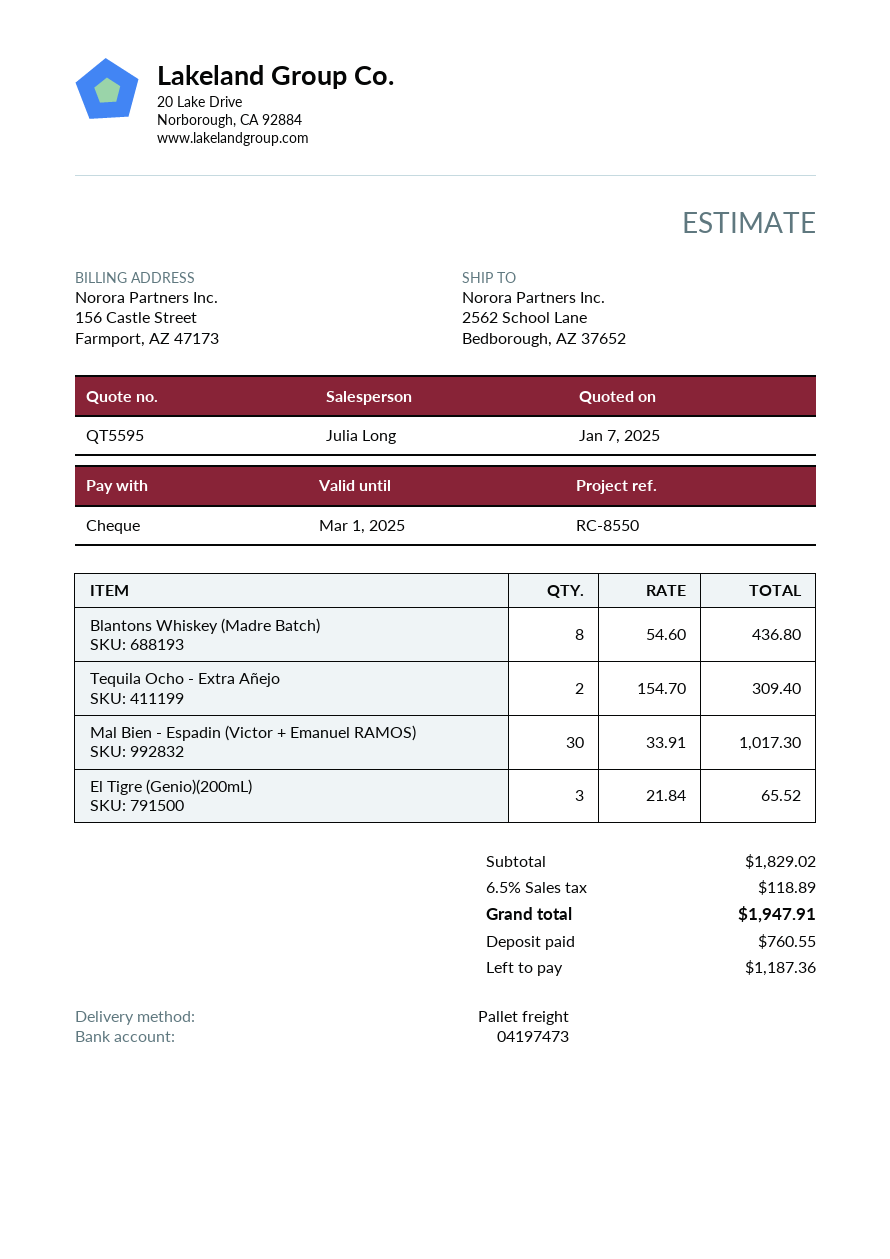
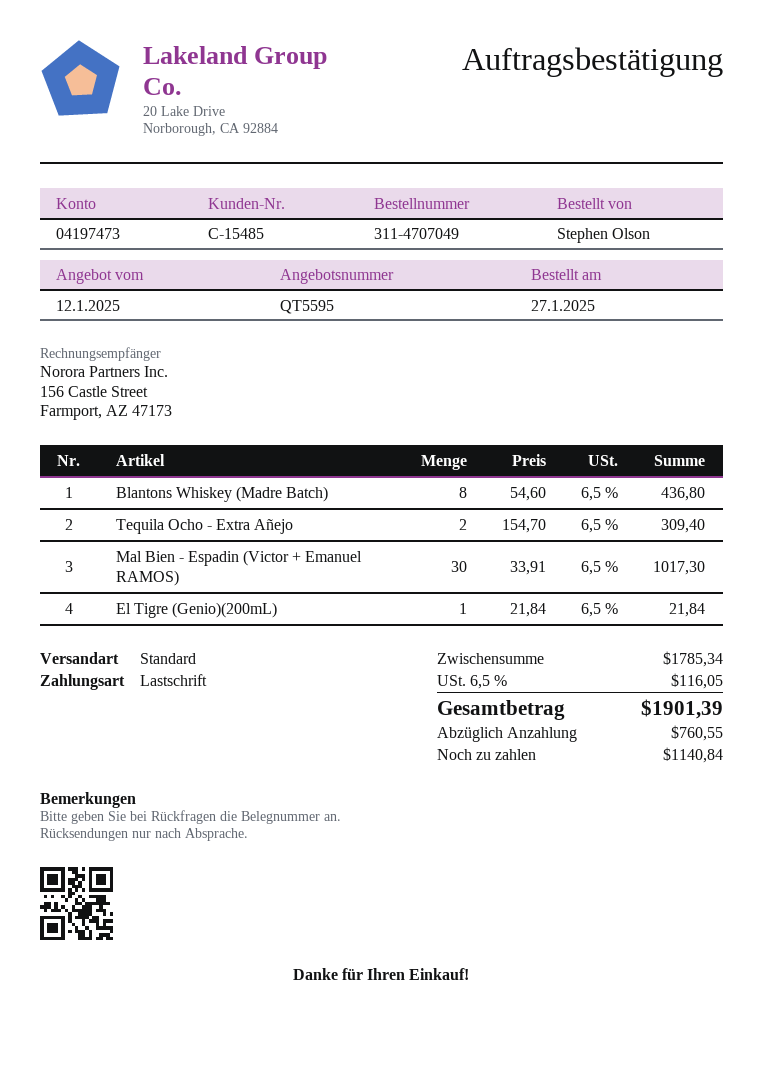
quote date: 2025-01-07 -> 2025-01-12
payment method: cheque -> direct debit
shipping method: pallet freight -> standard
El Tigre (Genio)(200mL): 3 x 21.84 = 65.52 -> 1 x 21.84 = 21.84
subtotal: 1829.02 -> 1785.34
tax: 6.5% = 118.89 -> 6.5% = 116.05
total: 1947.91 -> 1901.39
balance: 1187.36 -> 1140.84

